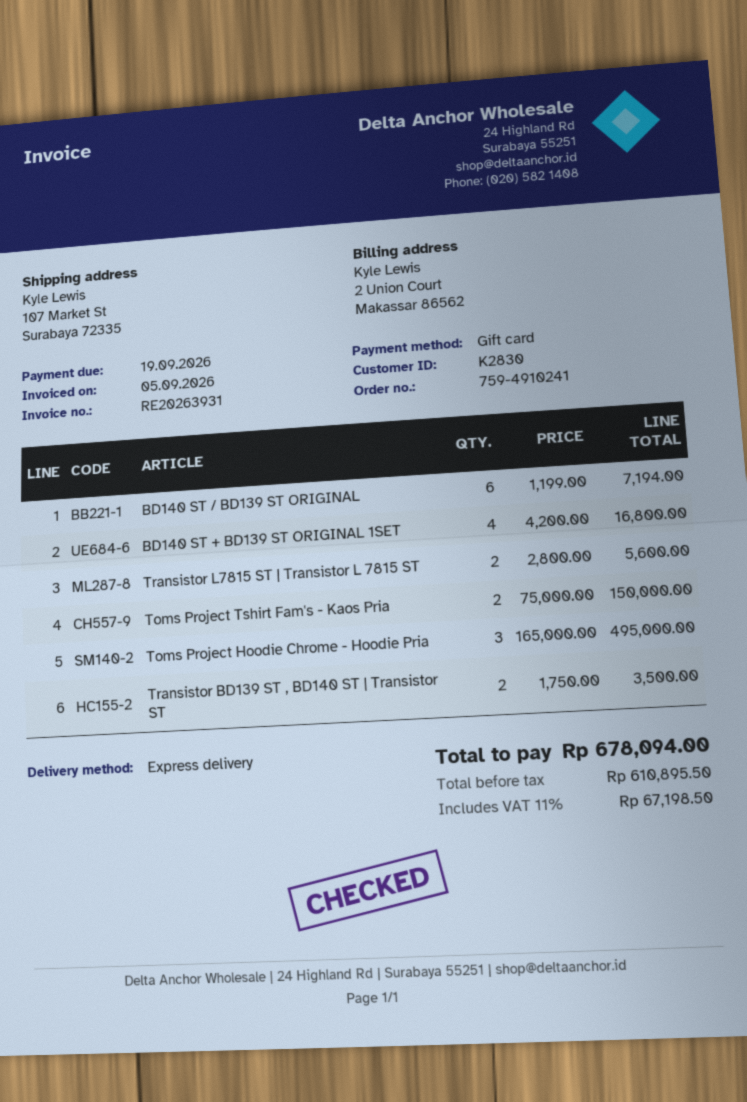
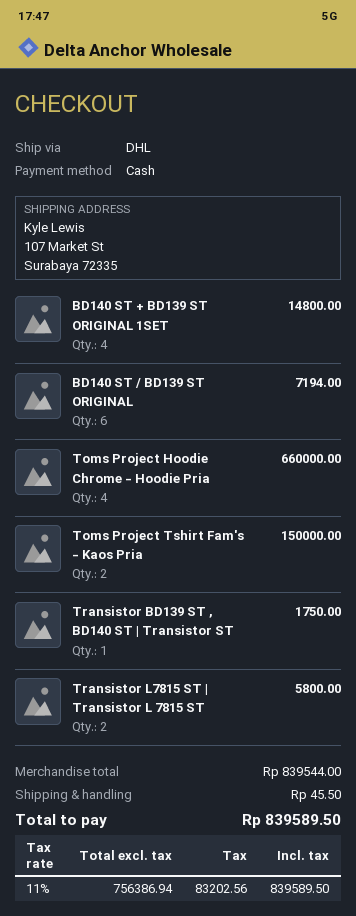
payment method: gift card -> cash
shipping method: express -> DHL
BD140 ST + BD139 ST ORIGINAL 1SET: 4 for 16800.00 -> 4 for 14800.00
Transistor L7815 ST | Transistor L 7815 ST: 2 for 5600.00 -> 2 for 5800.00
Toms Project Hoodie Chrome - Hoodie Pria: 3 for 495000.00 -> 4 for 660000.00
Transistor BD139 ST , BD140 ST | Transistor ST: 2 for 3500.00 -> 1 for 1750.00
shipping: none -> 45.50
net: 610895.50 -> 756386.94
tax: 11% = 67198.50 -> 11% = 83202.56
total: 678094.00 -> 839589.50

